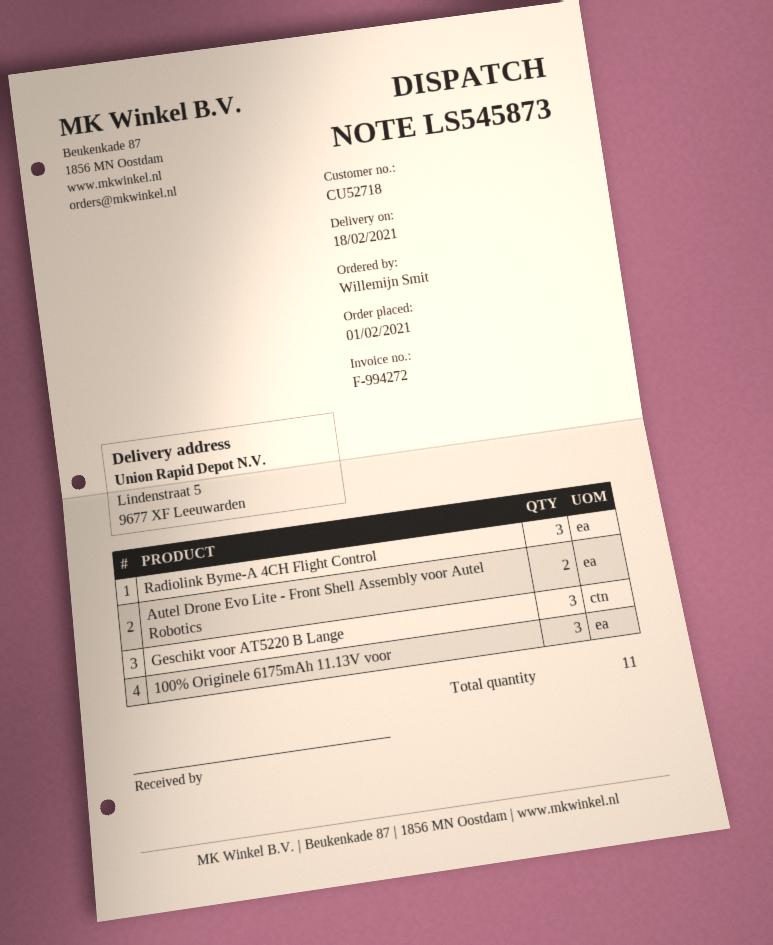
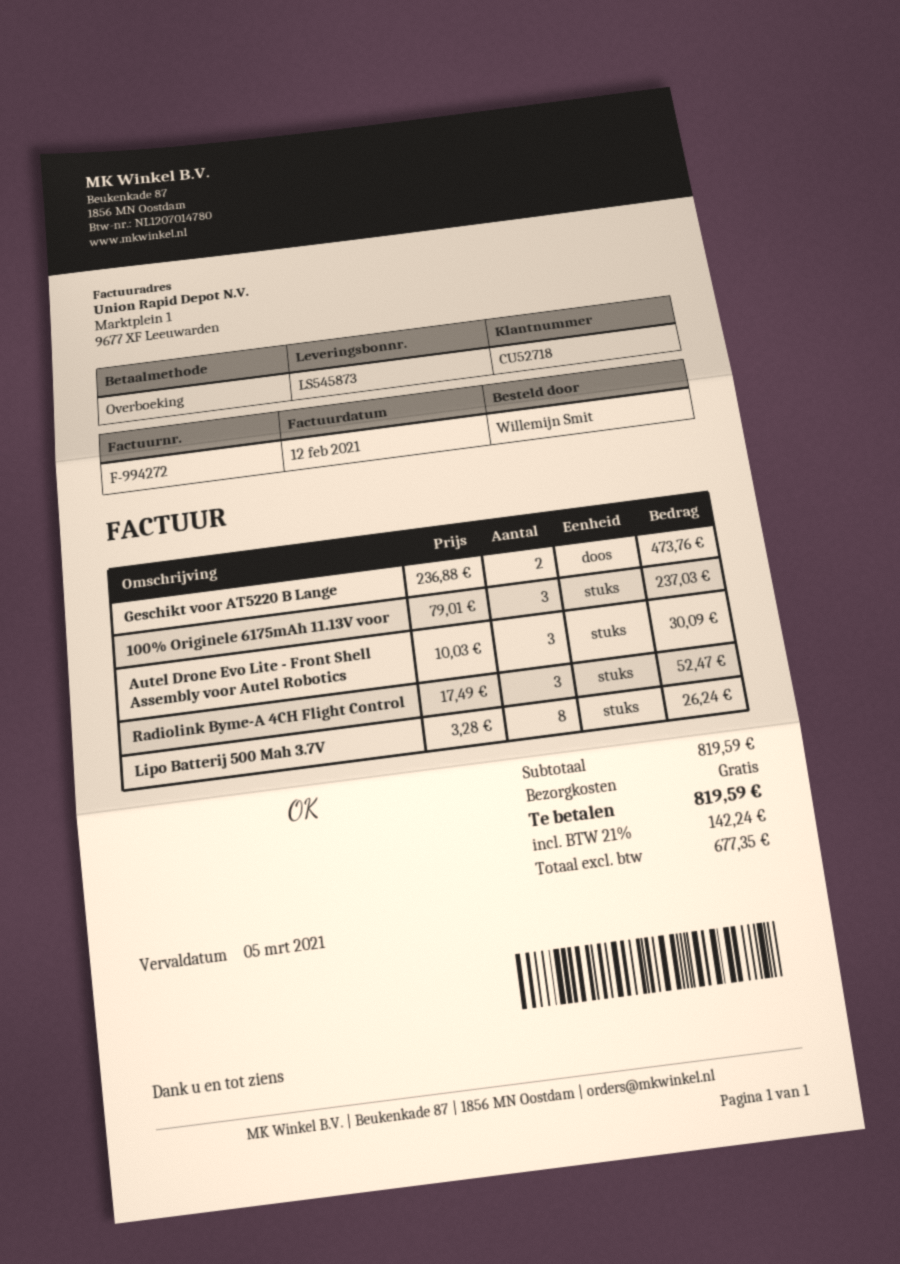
Autel Drone Evo Lite - Front Shell Assembly voor Autel Robotics: 2 -> 3
Geschikt voor AT5220 B Lange: 3 -> 2
Lipo Batterij 500 Mah 3.7V: none -> 8

